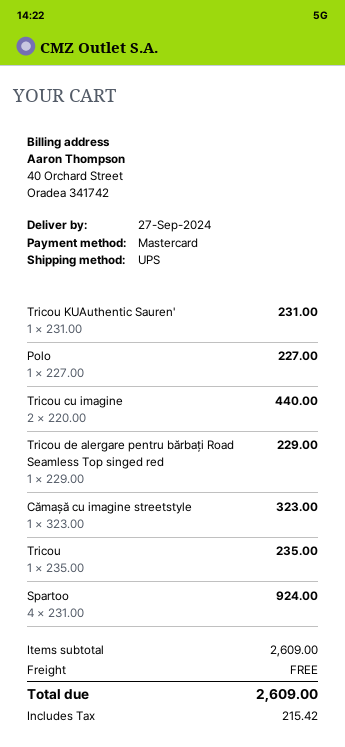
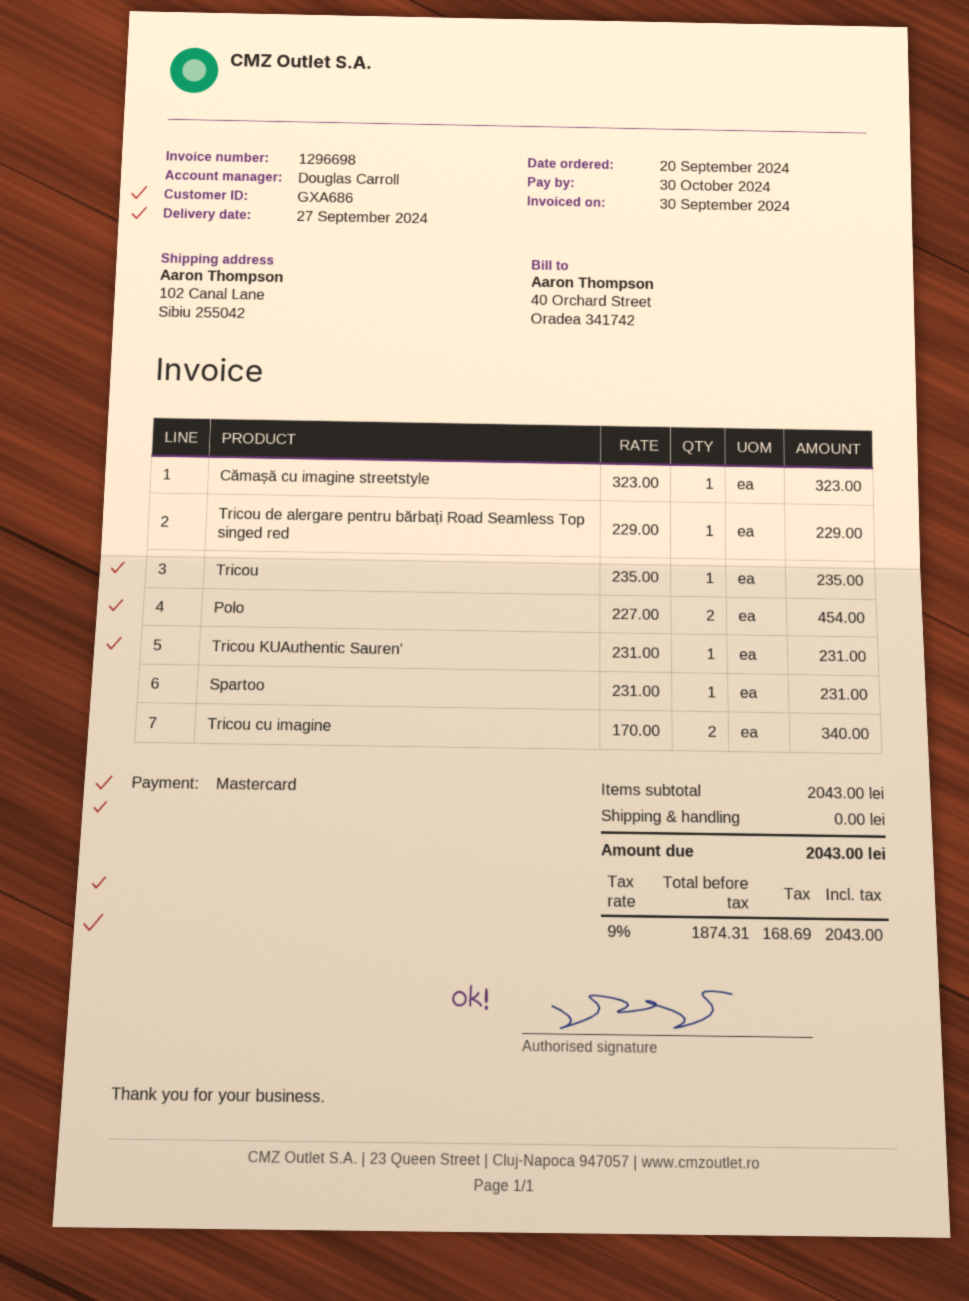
Polo: 1 x 227.00 = 227.00 -> 2 x 227.00 = 454.00
Tricou cu imagine: 2 x 220.00 = 440.00 -> 2 x 170.00 = 340.00
Spartoo: 4 x 231.00 = 924.00 -> 1 x 231.00 = 231.00
subtotal: 2609.00 -> 2043.00
tax: 215.42 -> 168.69
total: 2609.00 -> 2043.00

